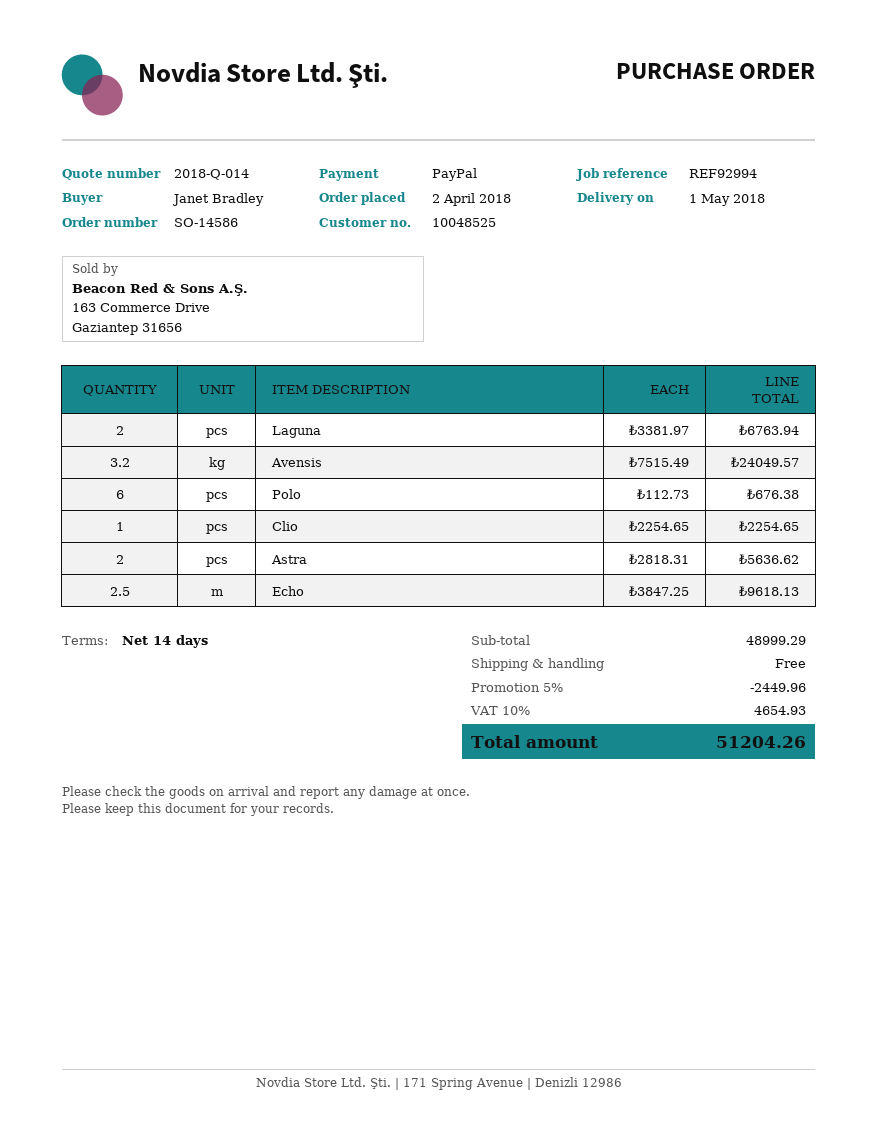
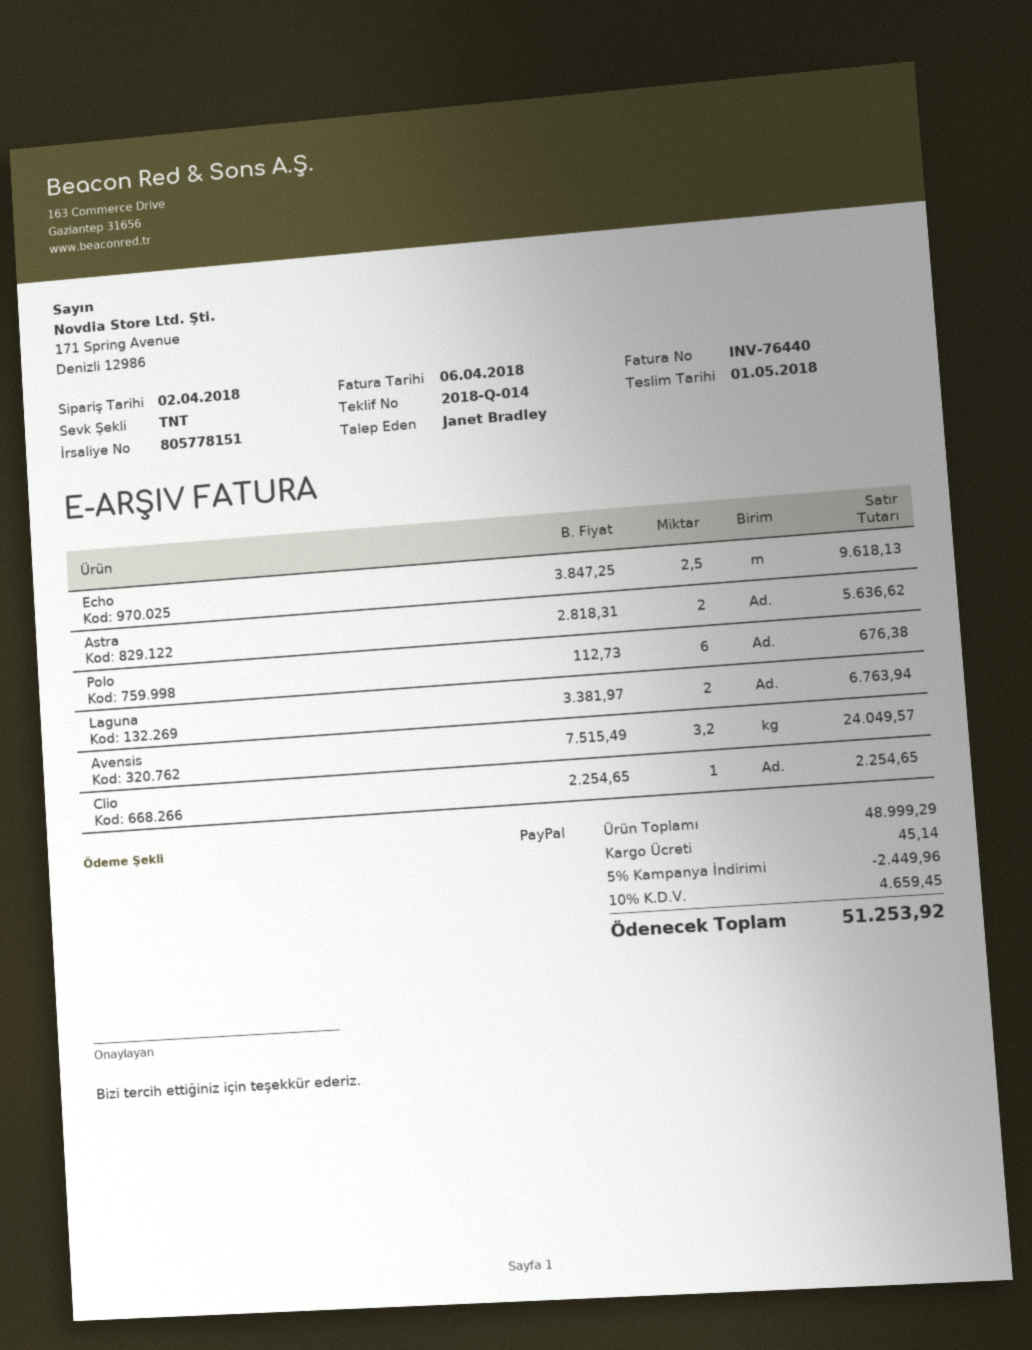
shipping: 0.00 -> 45.14
tax: 10% = 4654.93 -> 10% = 4659.45
total: 51204.26 -> 51253.92

